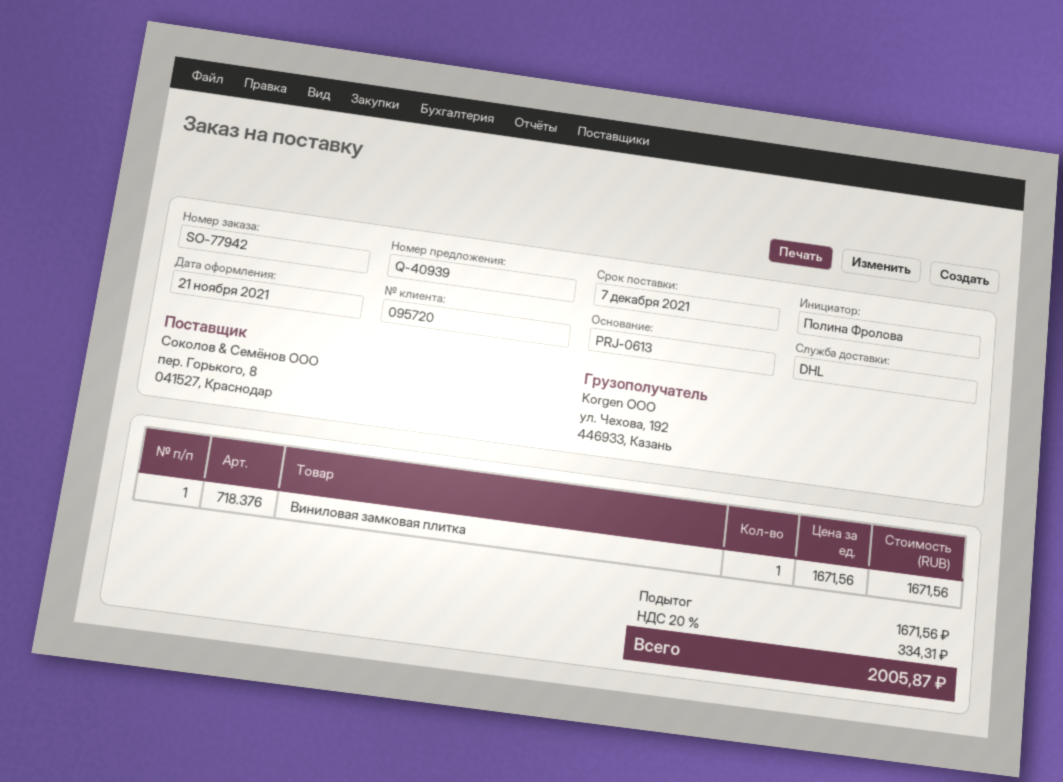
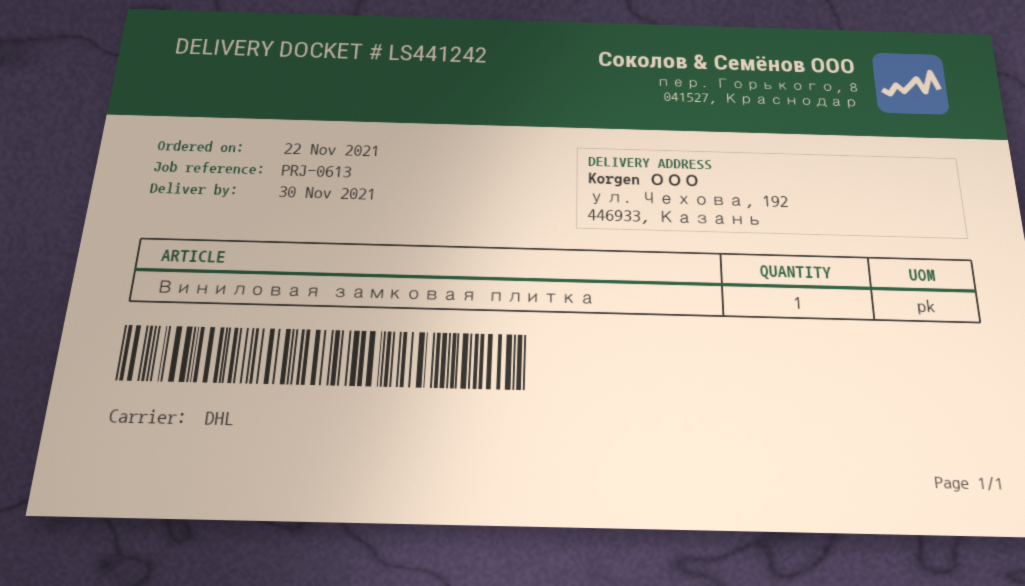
order date: 2021-11-21 -> 2021-11-22
delivery date: 2021-12-07 -> 2021-11-30

